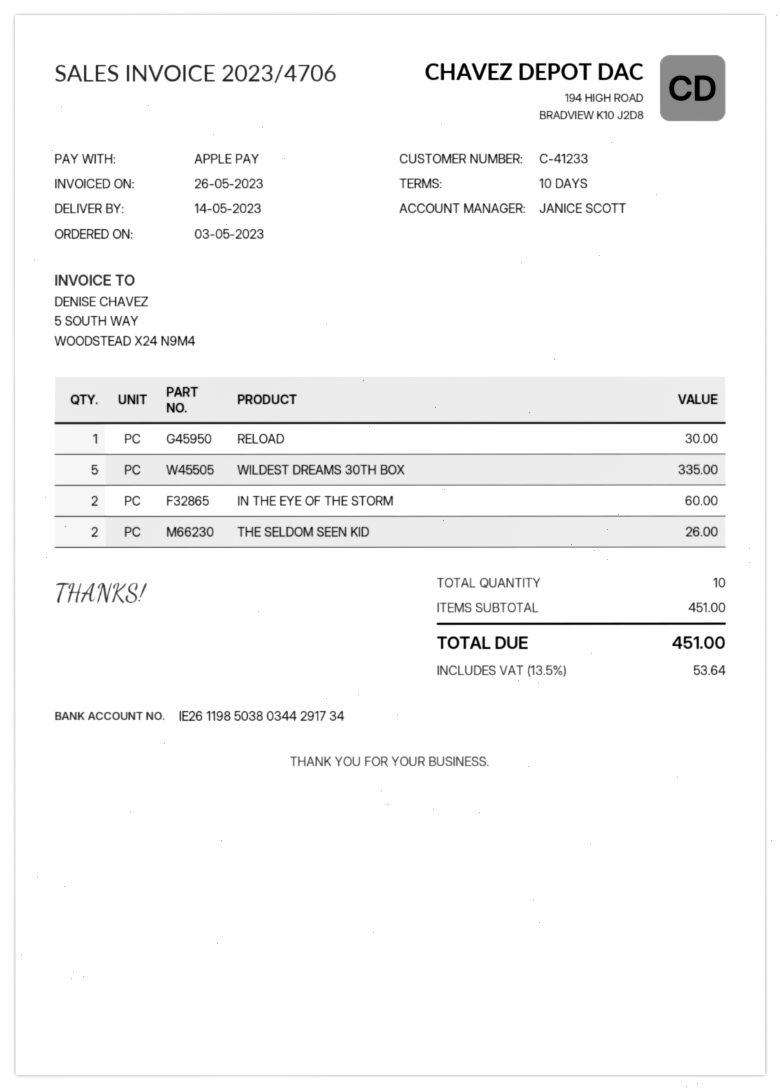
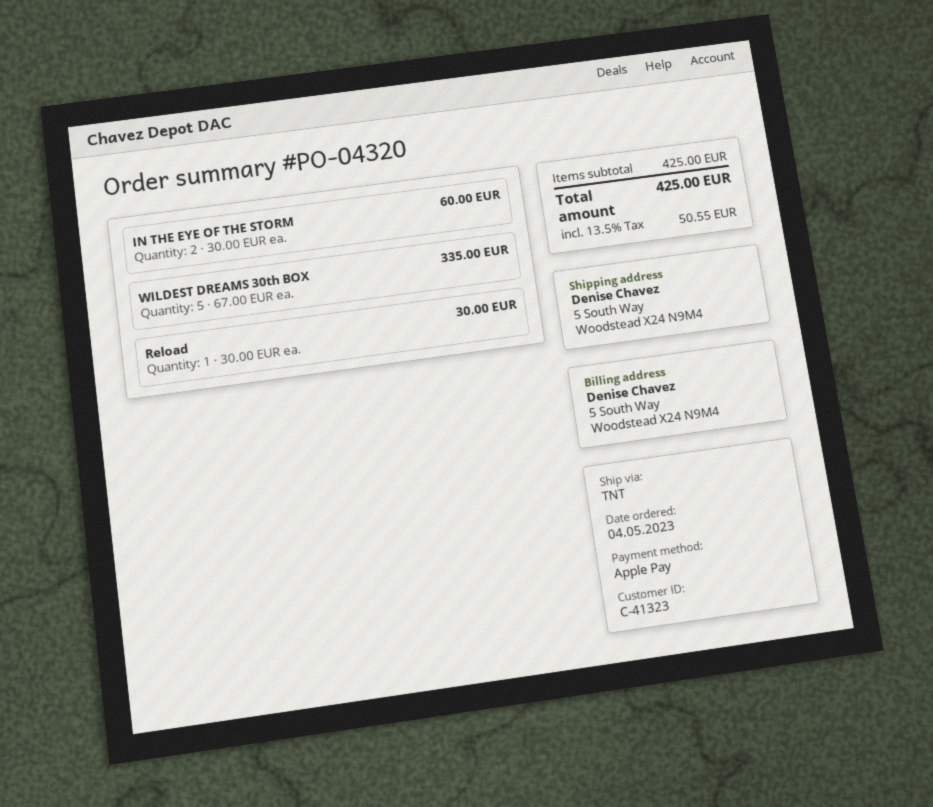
order date: 2023-05-03 -> 2023-05-04
customer number: C-41233 -> C-41323
THE SELDOM SEEN KID: 2 for 26.00 -> none
subtotal: 451.00 -> 425.00
tax: 13.5% = 53.64 -> 13.5% = 50.55
total: 451.00 -> 425.00

